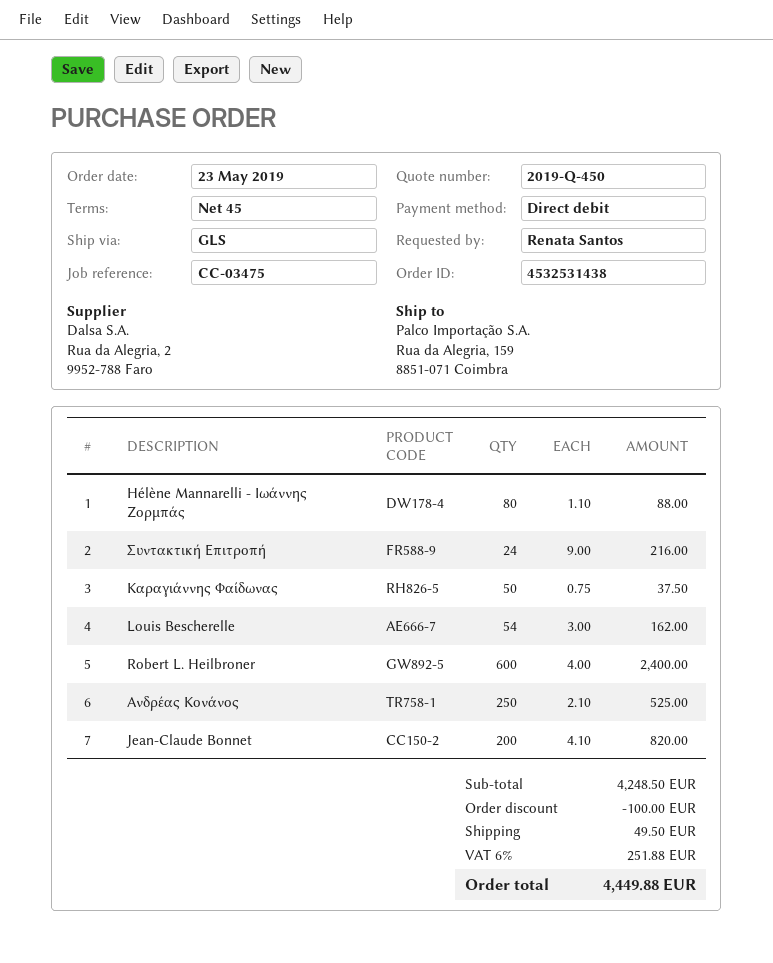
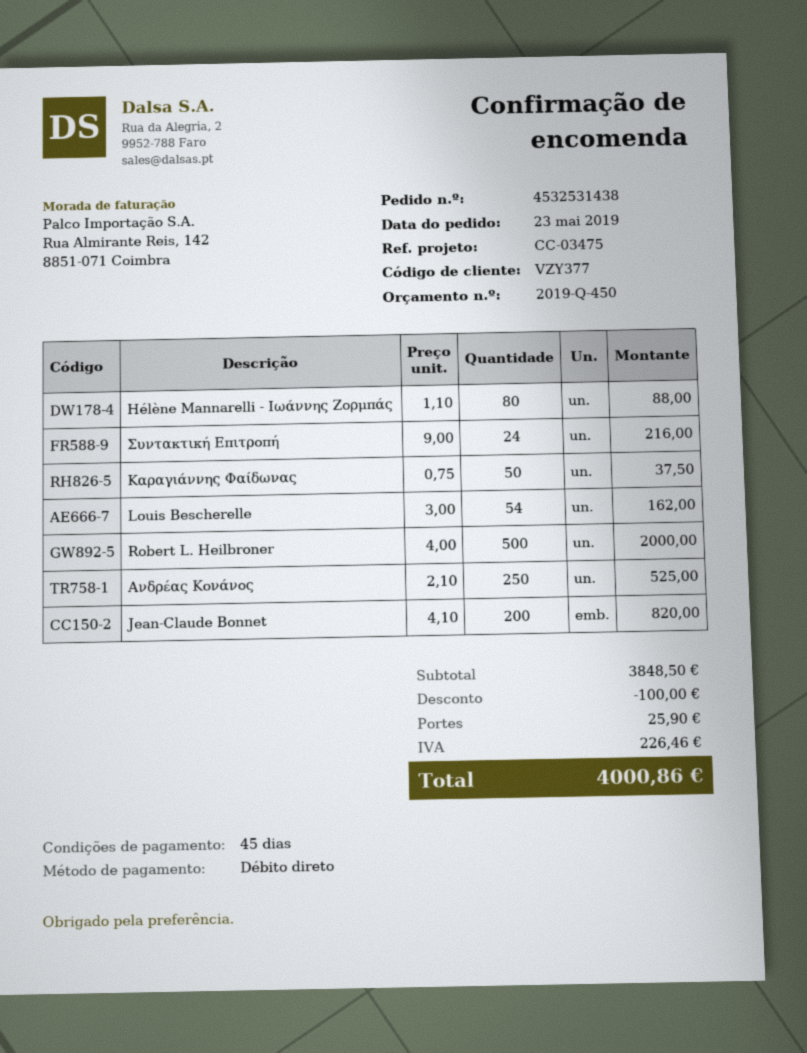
Robert L. Heilbroner: 600 x 4.00 = 2400.00 -> 500 x 4.00 = 2000.00
subtotal: 4248.50 -> 3848.50
shipping: 49.50 -> 25.90
tax: 251.88 -> 226.46
total: 4449.88 -> 4000.86

